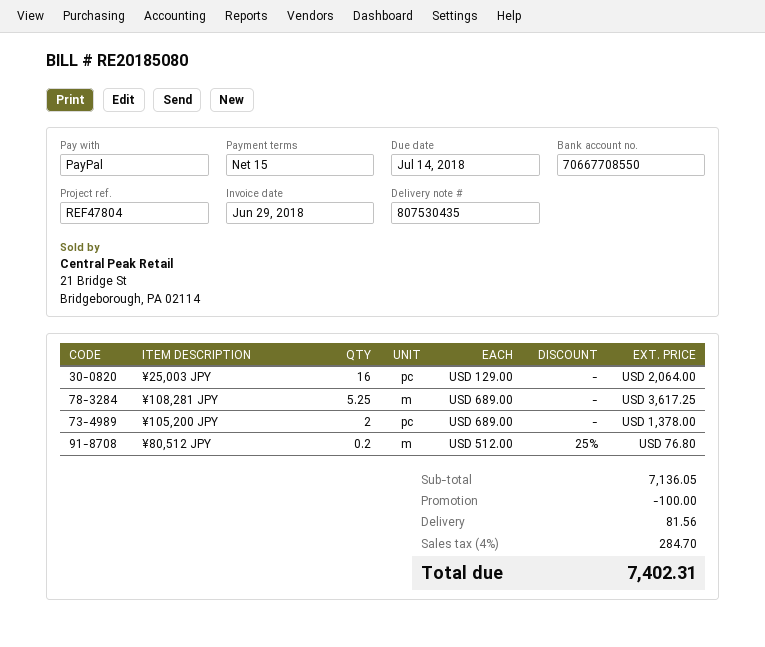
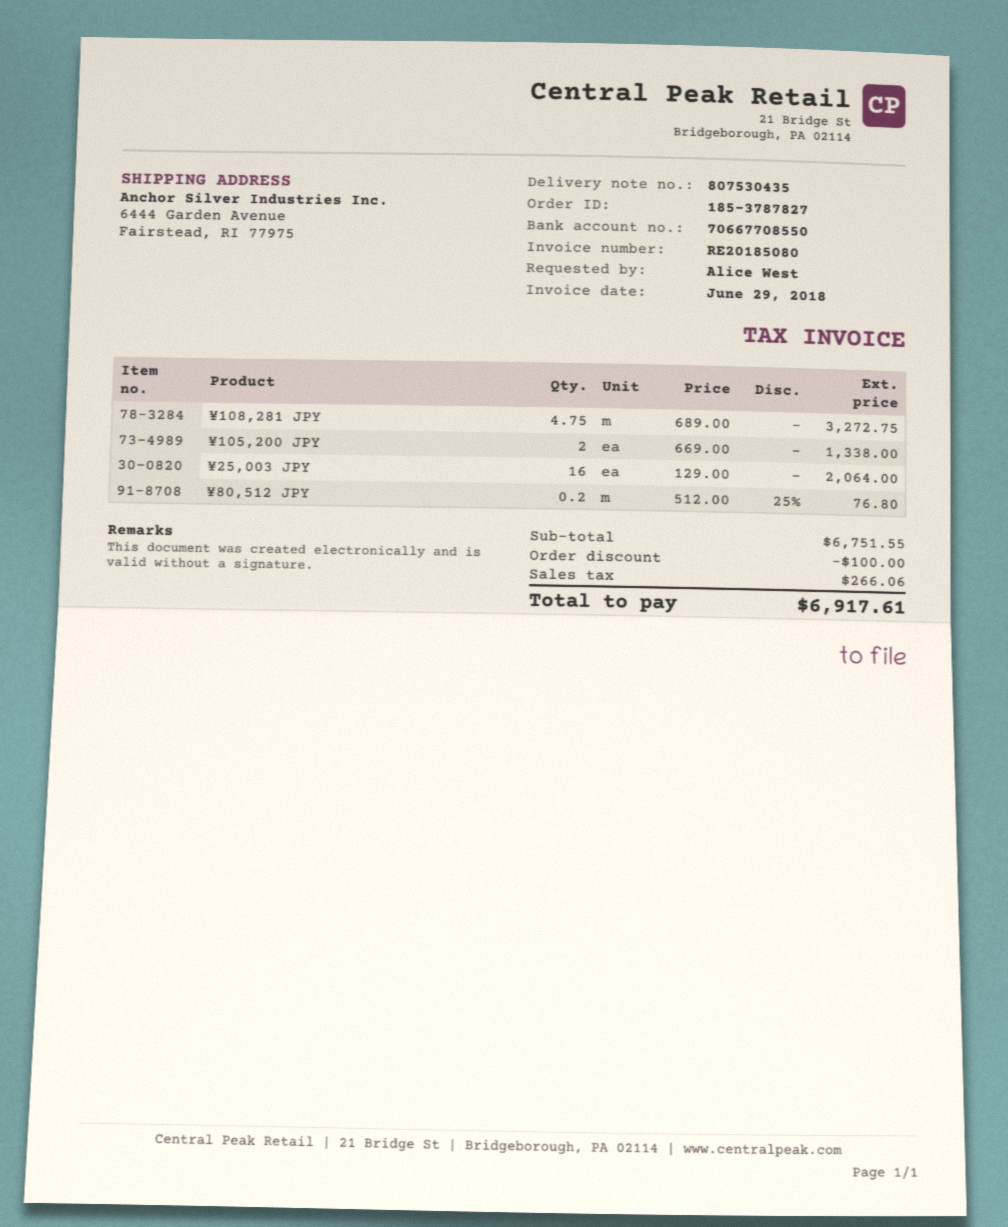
¥108,281 JPY: 5.25 x 689.00 = 3617.25 -> 4.75 x 689.00 = 3272.75
¥105,200 JPY: 2 x 689.00 = 1378.00 -> 2 x 669.00 = 1338.00
subtotal: 7136.05 -> 6751.55
shipping: 81.56 -> none
tax: 284.70 -> 266.06
total: 7402.31 -> 6917.61

